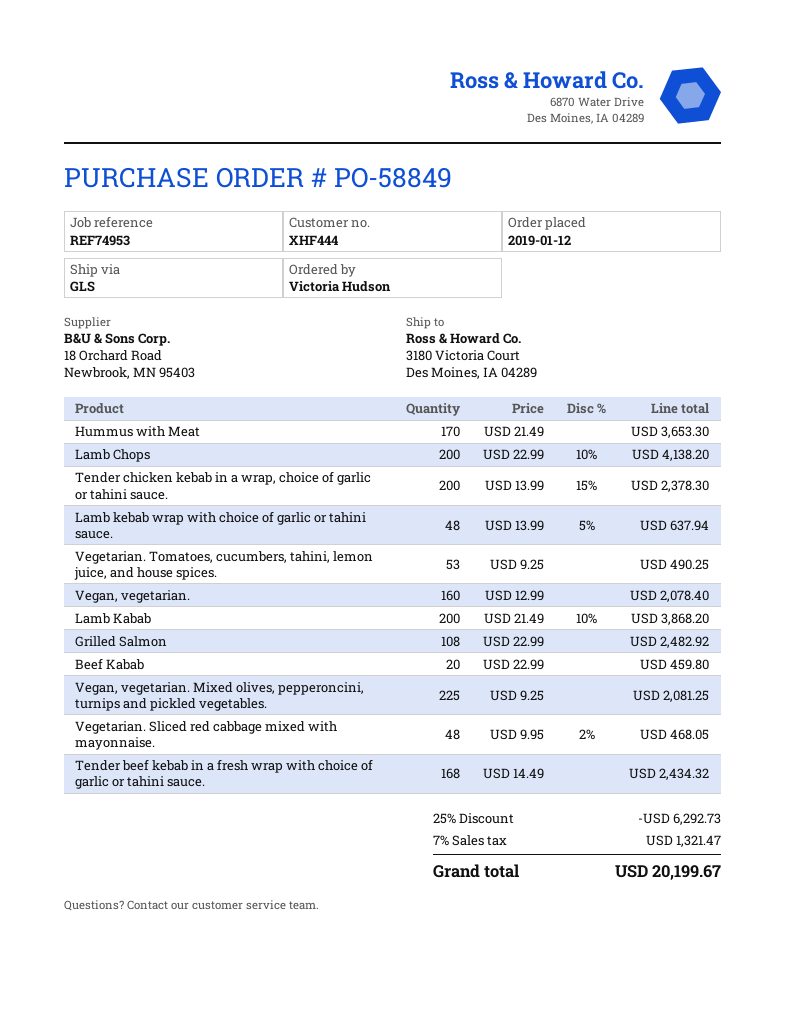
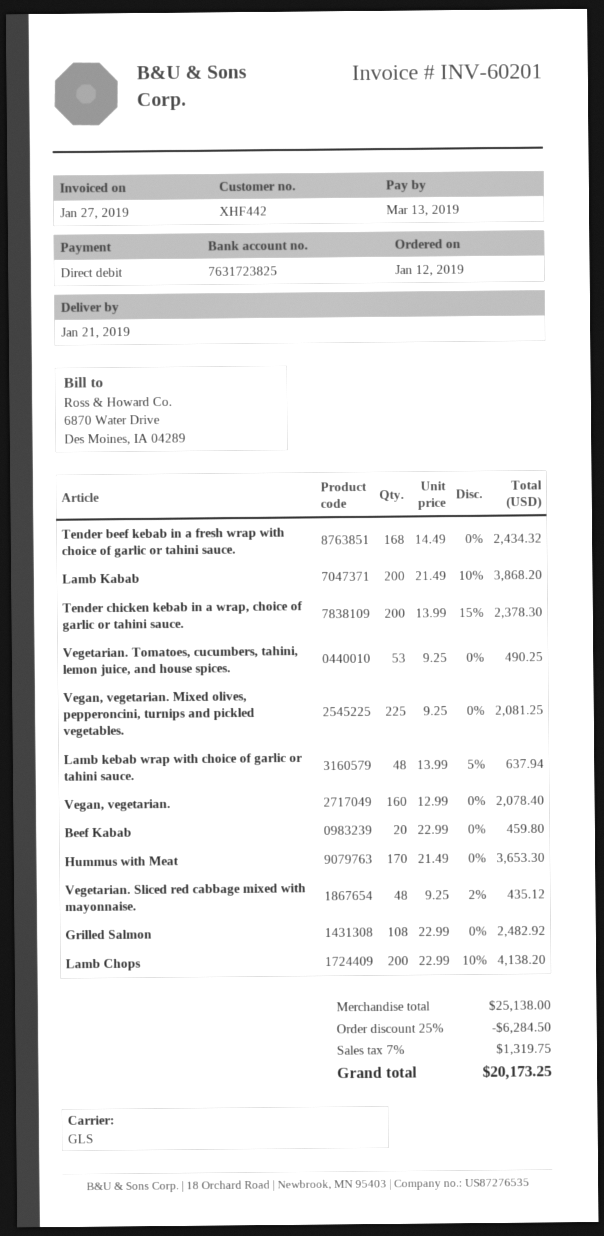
customer number: XHF444 -> XHF442
Vegetarian. Sliced red cabbage mixed with mayonnaise.: 48 x 9.95 - 2% = 468.05 -> 48 x 9.25 - 2% = 435.12
discount: 25% = 6292.73 -> 25% = 6284.50
tax: 7% = 1321.47 -> 7% = 1319.75
total: 20199.67 -> 20173.25

